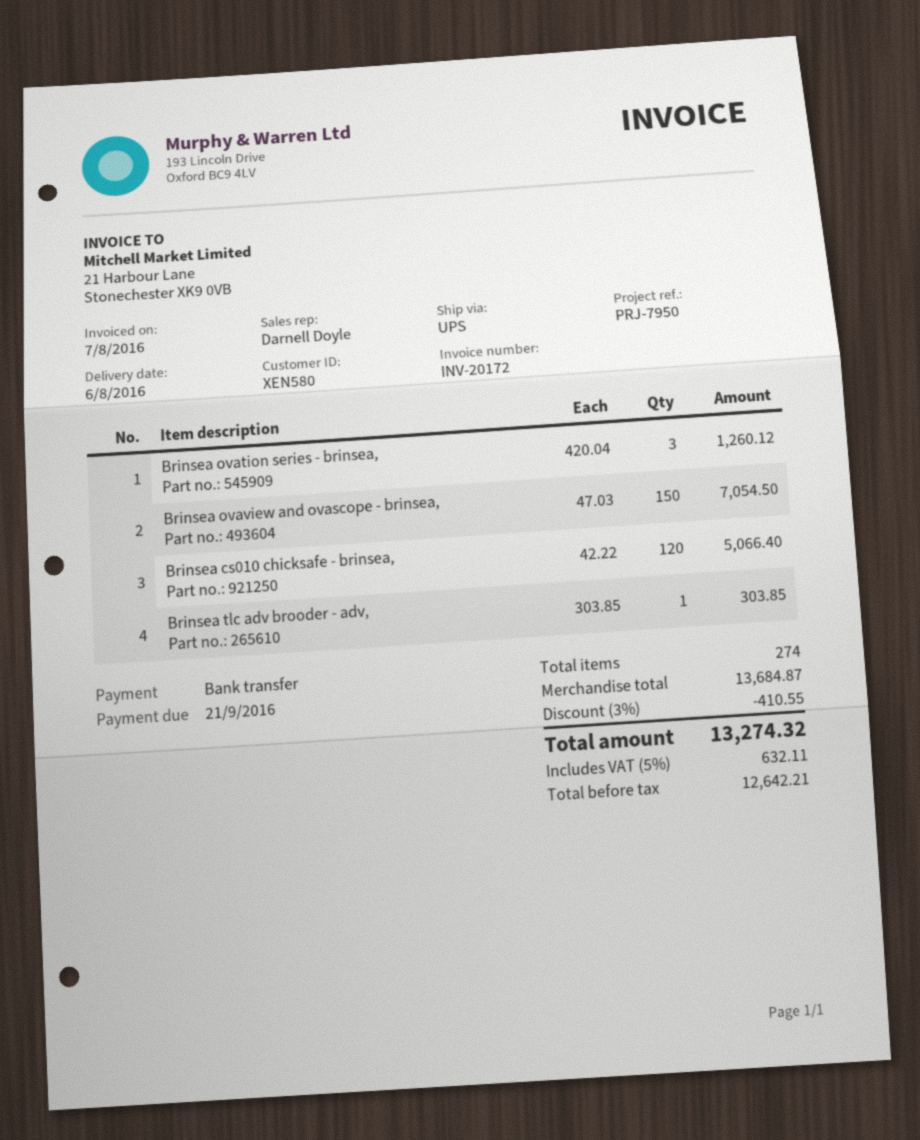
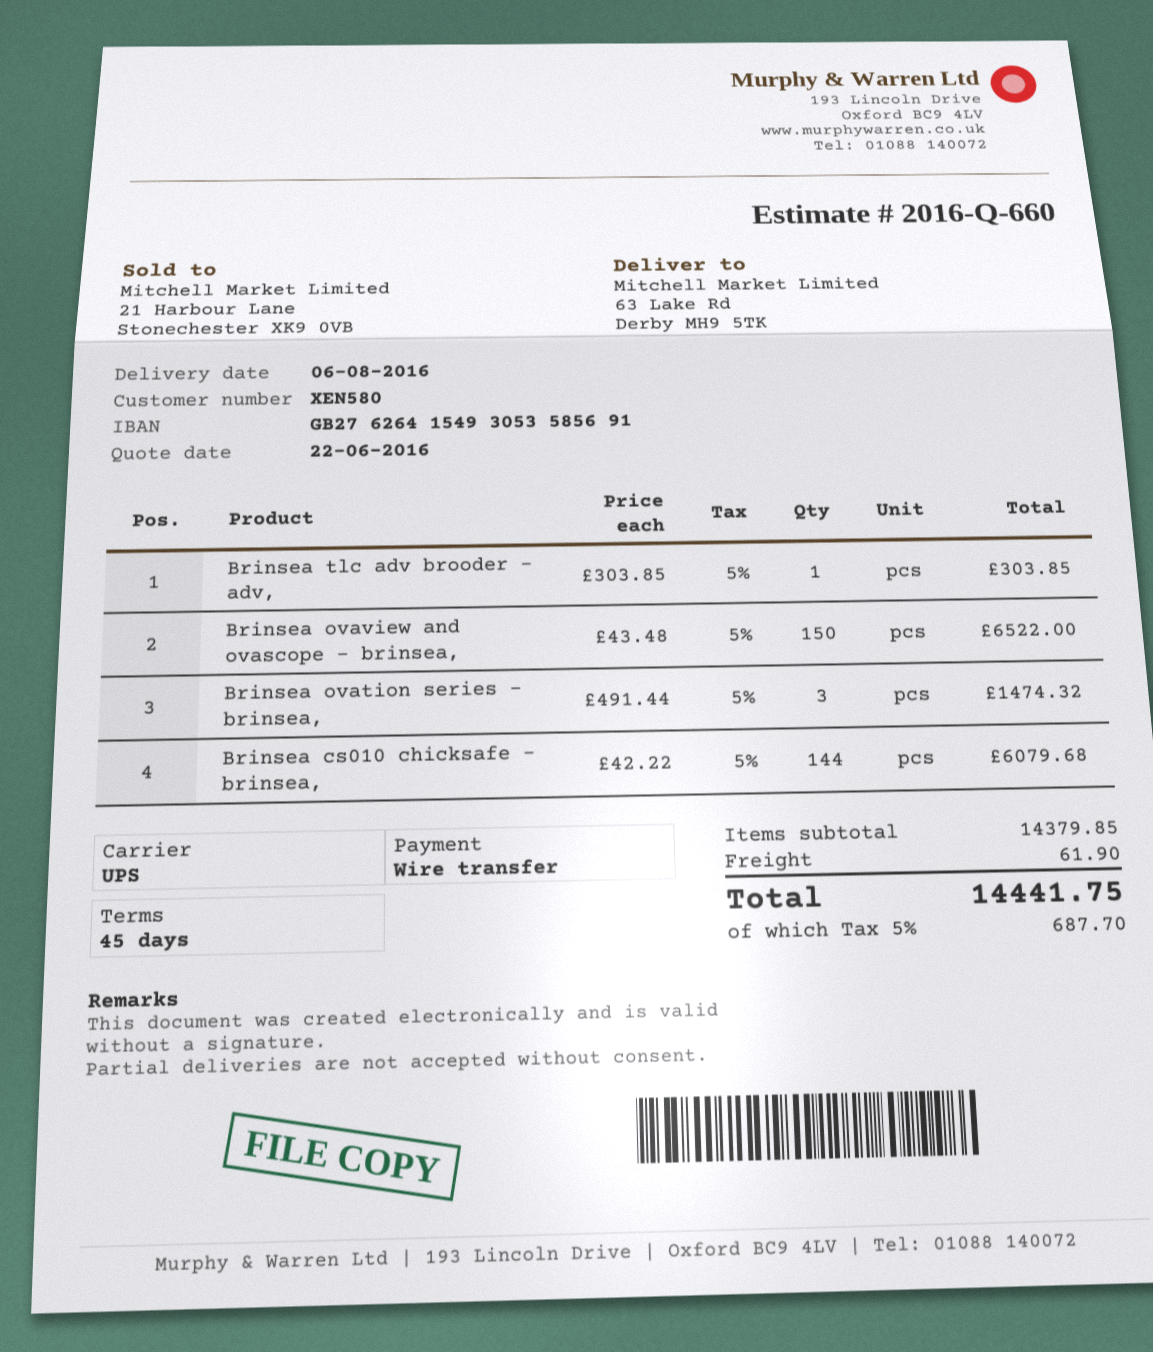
Brinsea ovation series - brinsea,: 3 x 420.04 = 1260.12 -> 3 x 491.44 = 1474.32
Brinsea ovaview and ovascope - brinsea,: 150 x 47.03 = 7054.50 -> 150 x 43.48 = 6522.00
Brinsea cs010 chicksafe - brinsea,: 120 x 42.22 = 5066.40 -> 144 x 42.22 = 6079.68
subtotal: 13684.87 -> 14379.85
discount: 3% = 410.55 -> none
shipping: none -> 61.90
tax: 5% = 632.11 -> 5% = 687.70
total: 13274.32 -> 14441.75

